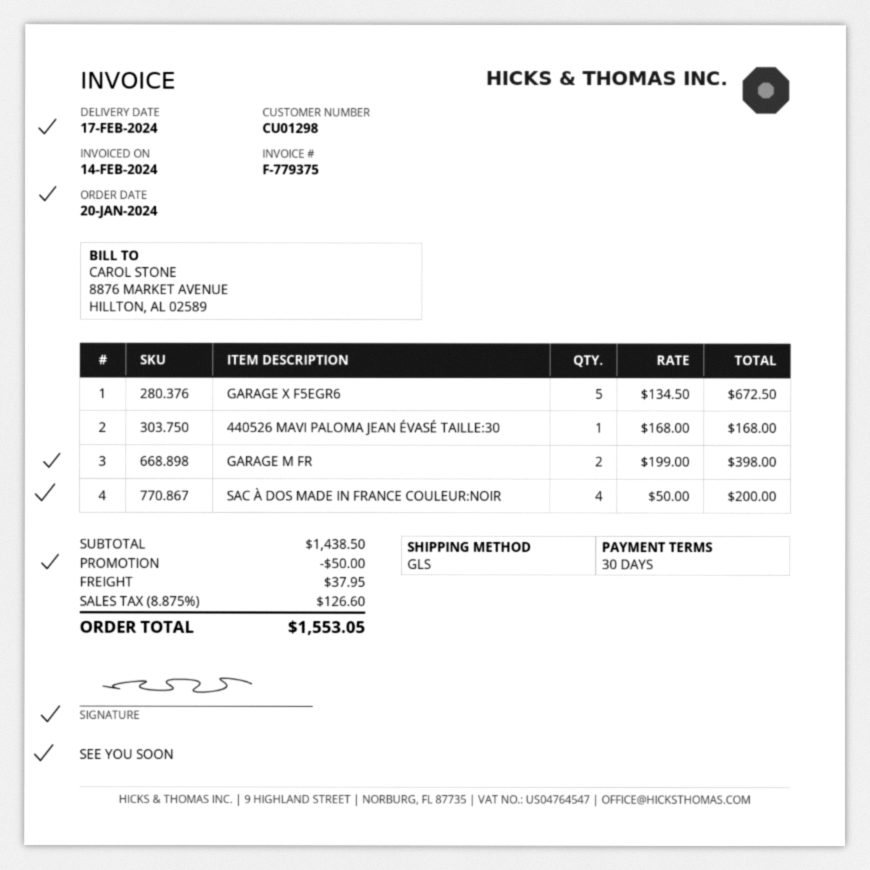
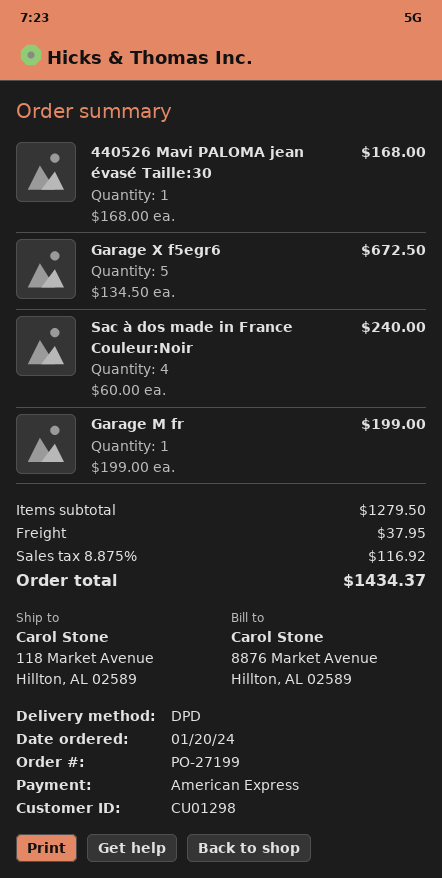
shipping method: GLS -> DPD
GARAGE M FR: 2 x 199.00 = 398.00 -> 1 x 199.00 = 199.00
SAC À DOS MADE IN FRANCE COULEUR:NOIR: 4 x 50.00 = 200.00 -> 4 x 60.00 = 240.00
subtotal: 1438.50 -> 1279.50
discount: 50.00 -> none
tax: 8.875% = 126.60 -> 8.875% = 116.92
total: 1553.05 -> 1434.37

